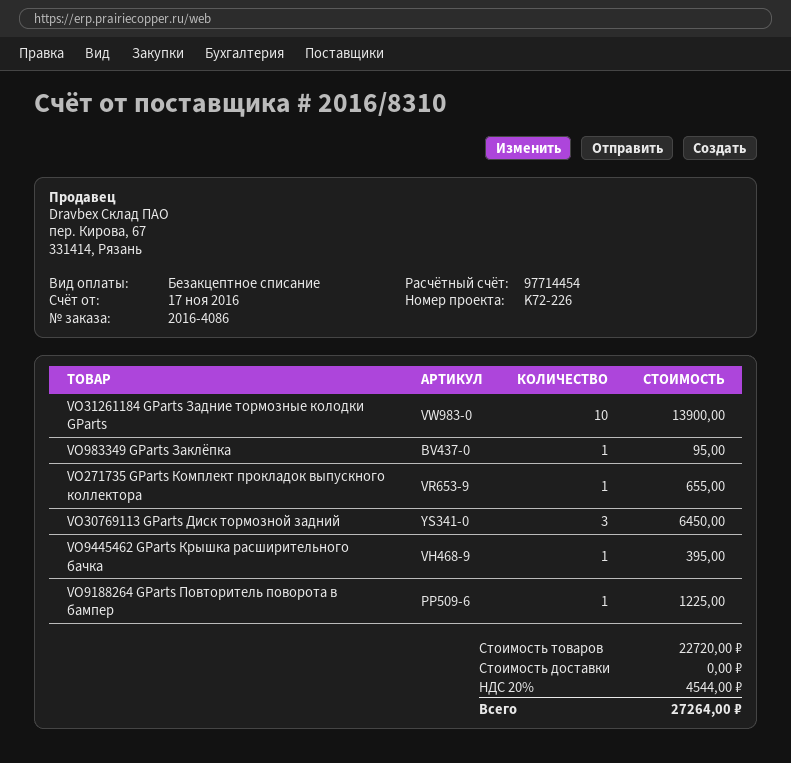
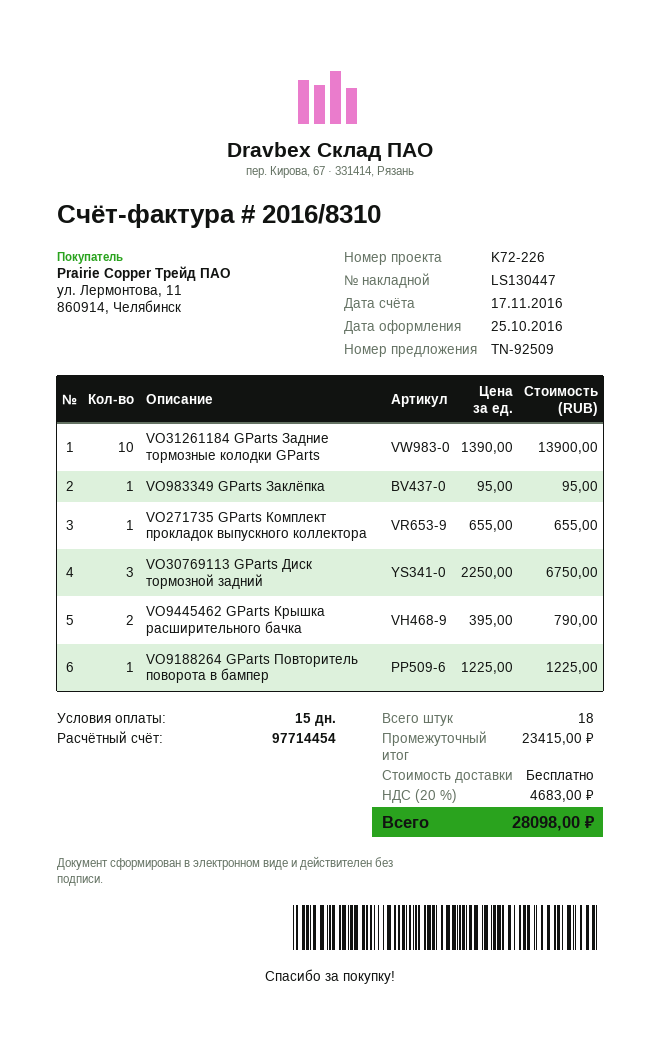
VO30769113 GParts Диск тормозной задний: 3 for 6450.00 -> 3 for 6750.00
VO9445462 GParts Крышка расширительного бачка: 1 for 395.00 -> 2 for 790.00
subtotal: 22720.00 -> 23415.00
tax: 20% = 4544.00 -> 20% = 4683.00
total: 27264.00 -> 28098.00

